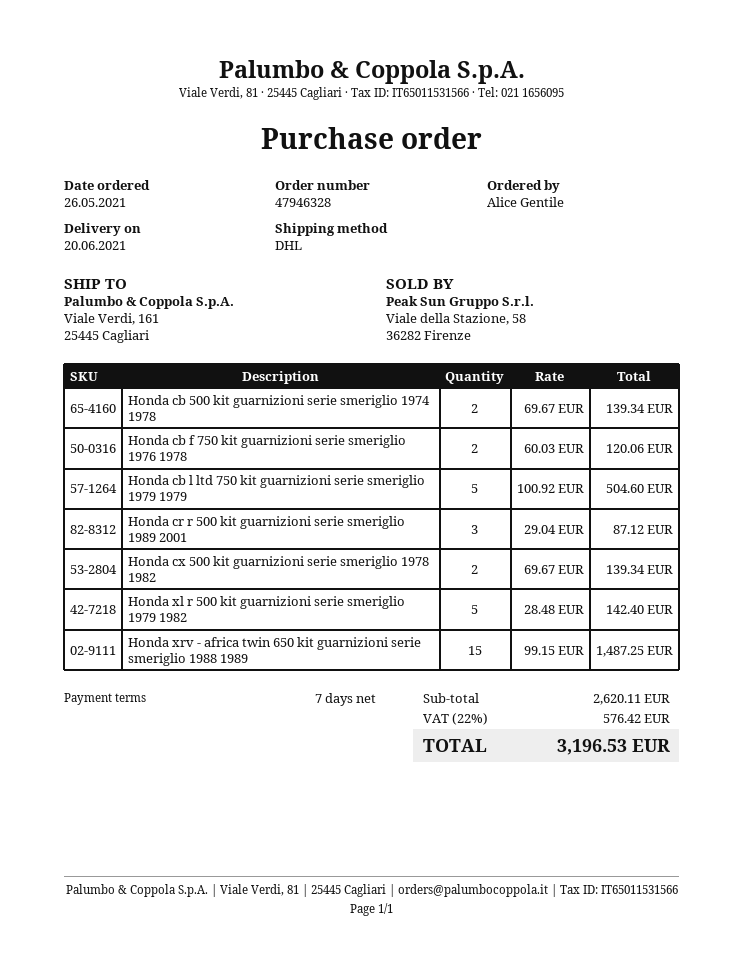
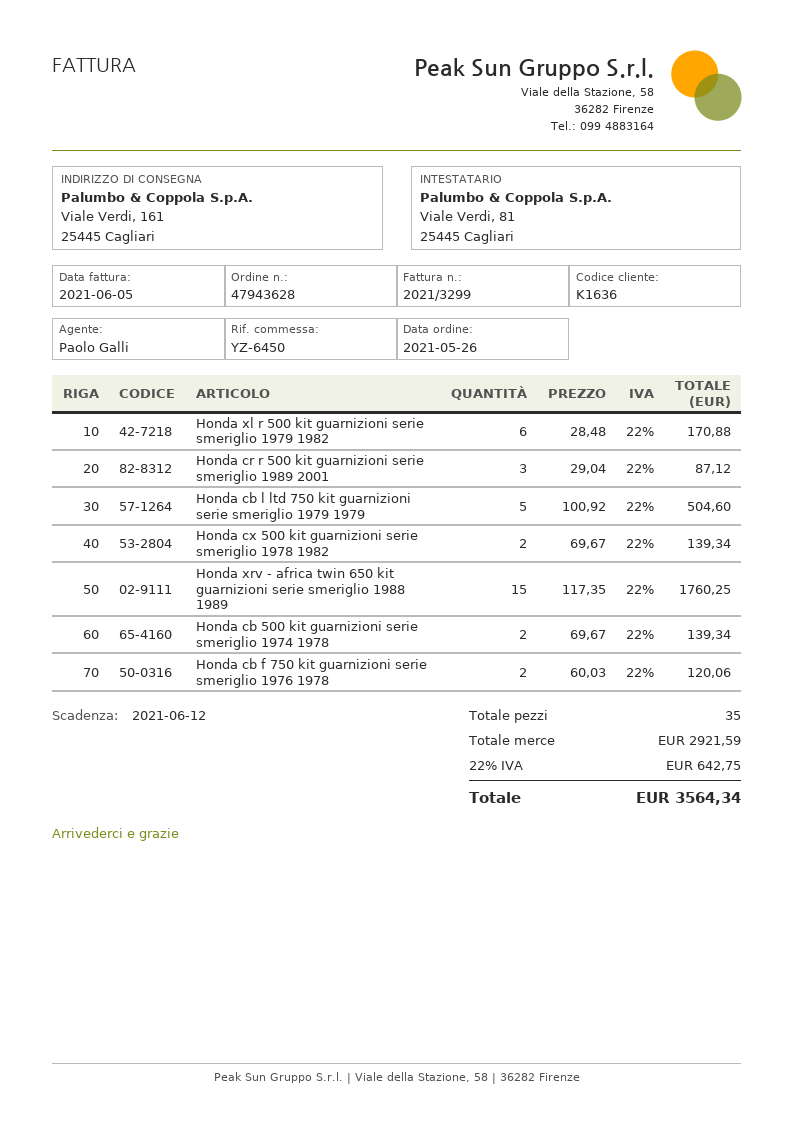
order number: 47946328 -> 47943628
Honda xl r 500 kit guarnizioni serie smeriglio 1979 1982: 5 x 28.48 = 142.40 -> 6 x 28.48 = 170.88
Honda xrv - africa twin 650 kit guarnizioni serie smeriglio 1988 1989: 15 x 99.15 = 1487.25 -> 15 x 117.35 = 1760.25
subtotal: 2620.11 -> 2921.59
tax: 22% = 576.42 -> 22% = 642.75
total: 3196.53 -> 3564.34

